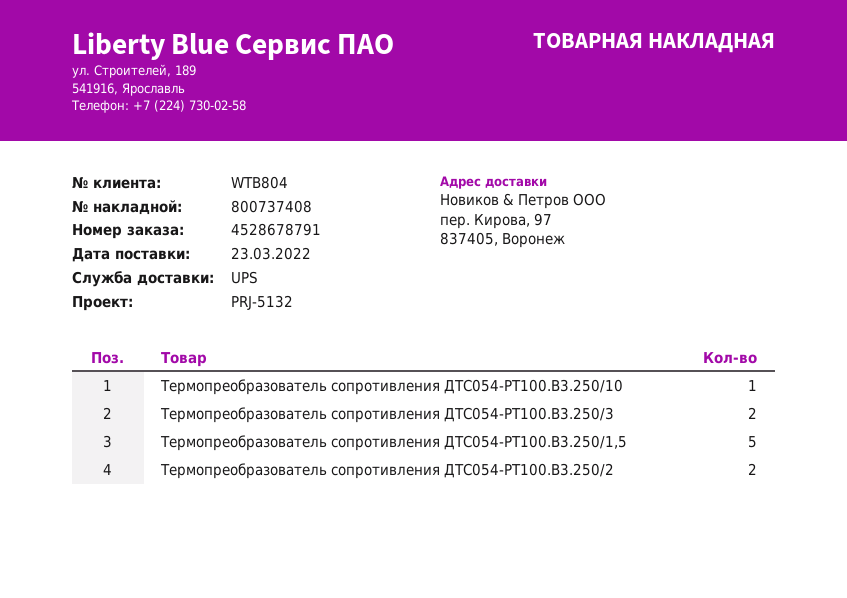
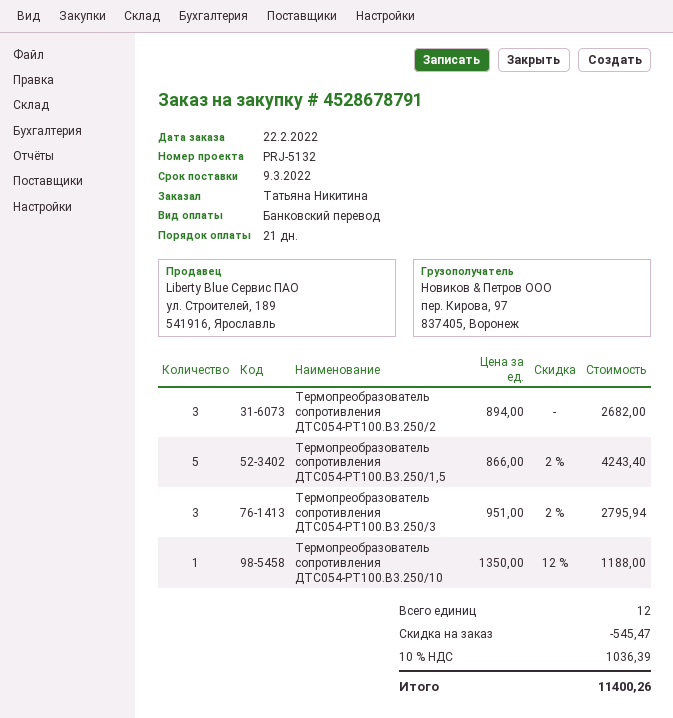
delivery date: 2022-03-23 -> 2022-03-09
Термопреобразователь сопротивления ДТС054-РТ100.В3.250/3: 2 -> 3
Термопреобразователь сопротивления ДТС054-РТ100.В3.250/2: 2 -> 3

